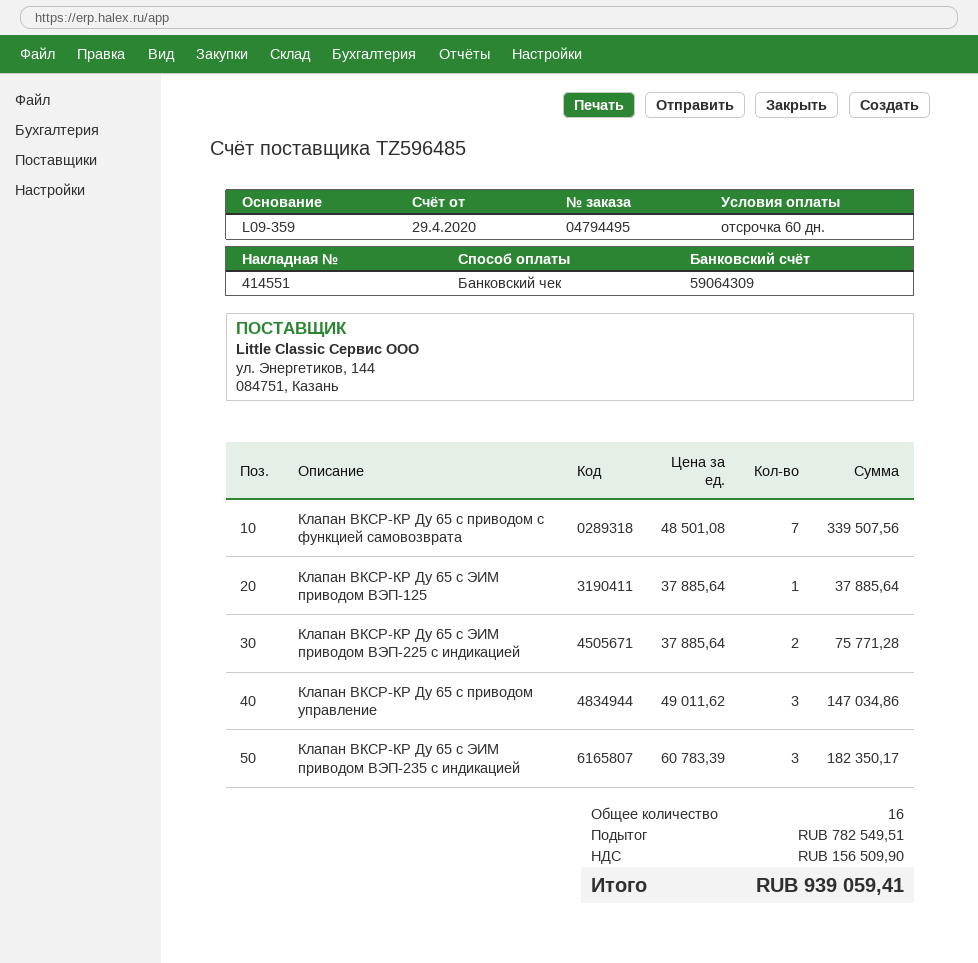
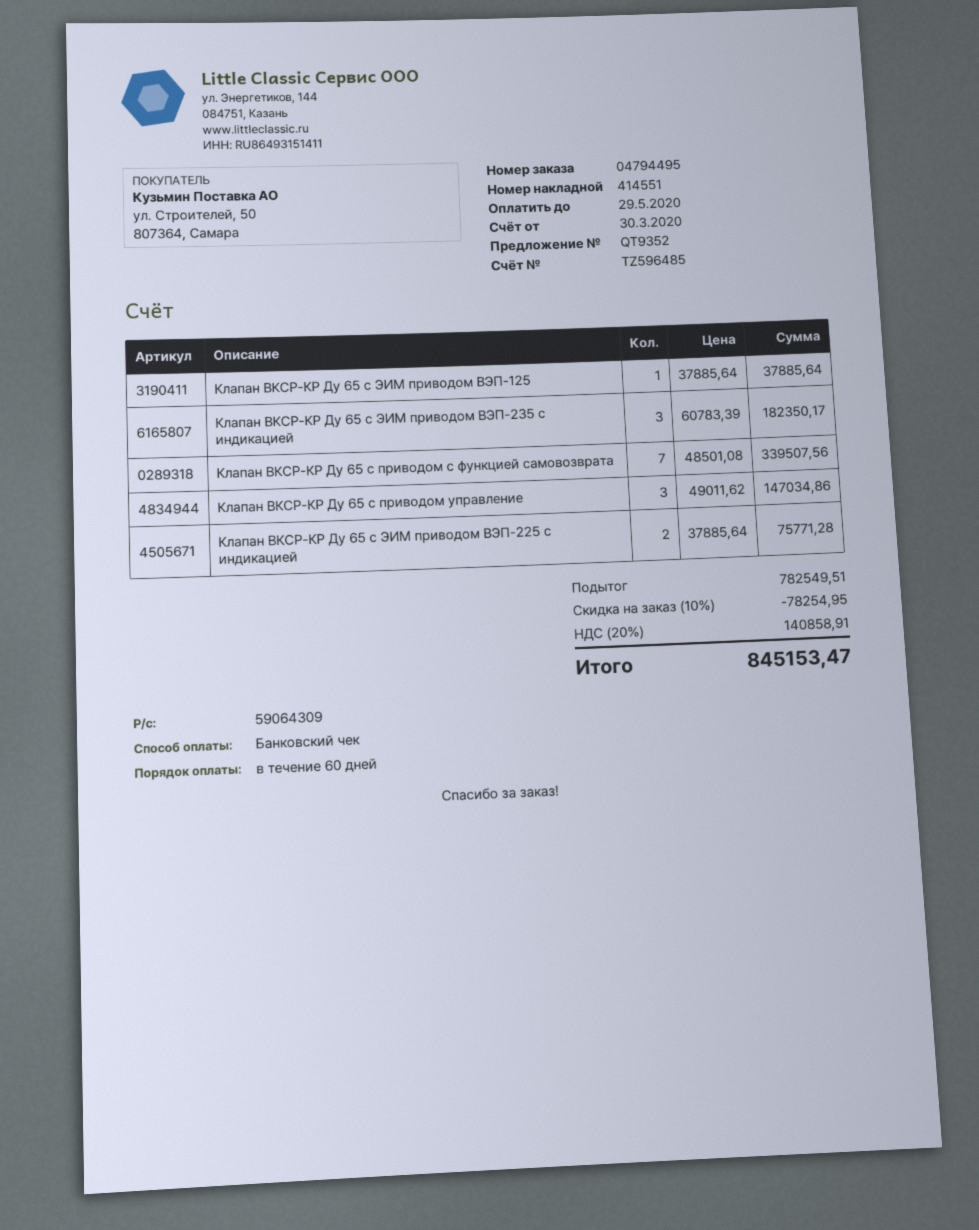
invoice date: 2020-04-29 -> 2020-03-30
discount: none -> 10% = 78254.95
tax: 156509.90 -> 140858.91
total: 939059.41 -> 845153.47

